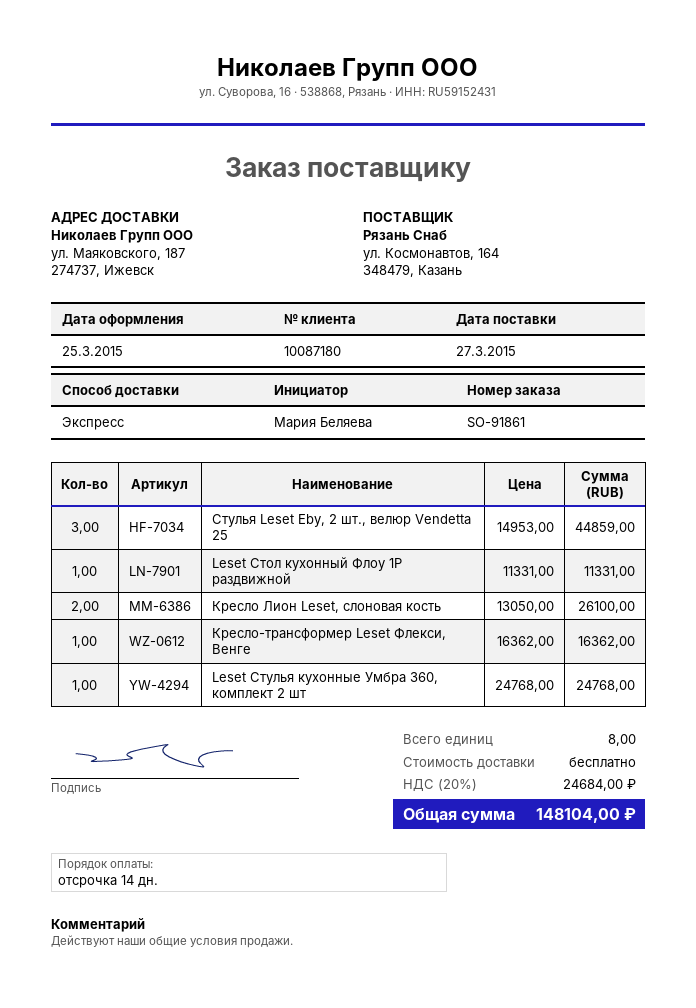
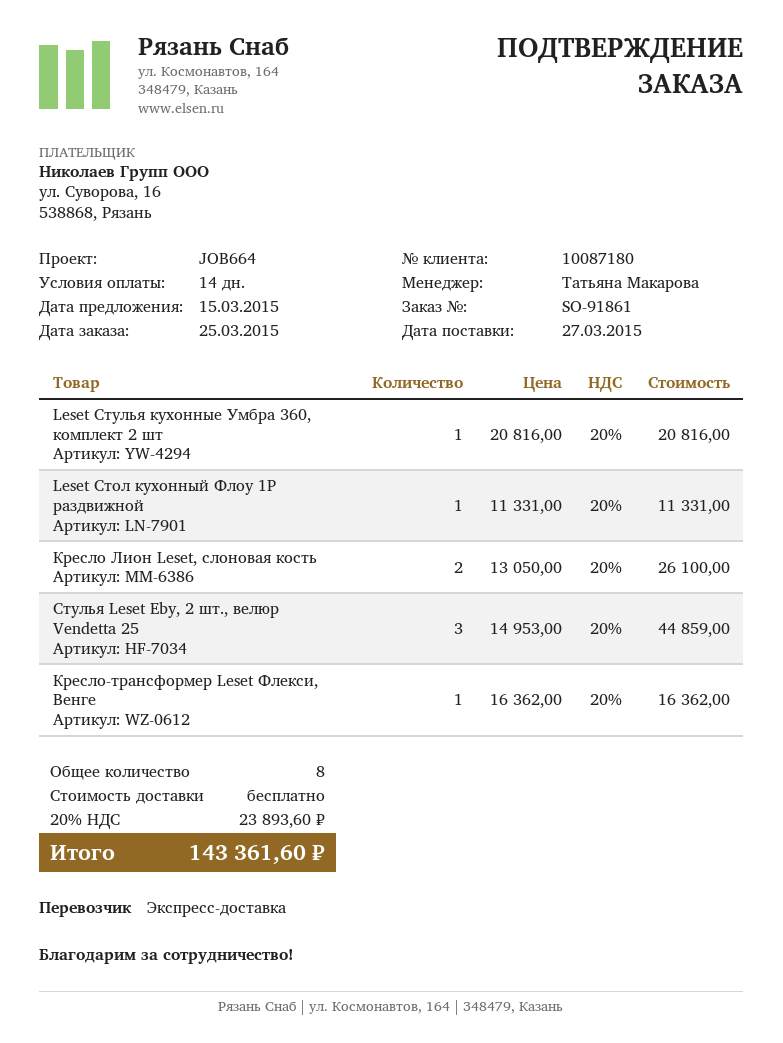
Leset Стулья кухонные Умбра 360, комплект 2 шт: 1 x 24768.00 = 24768.00 -> 1 x 20816.00 = 20816.00
tax: 20% = 24684.00 -> 20% = 23893.60
total: 148104.00 -> 143361.60

